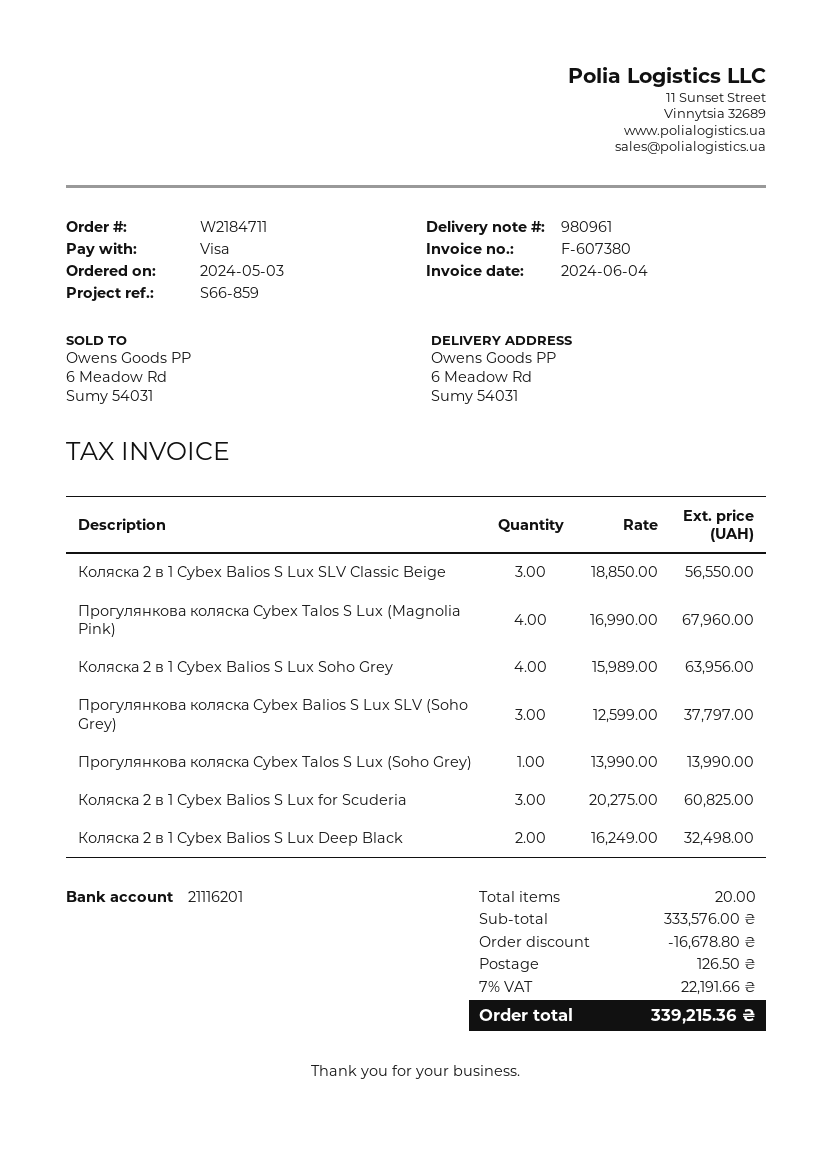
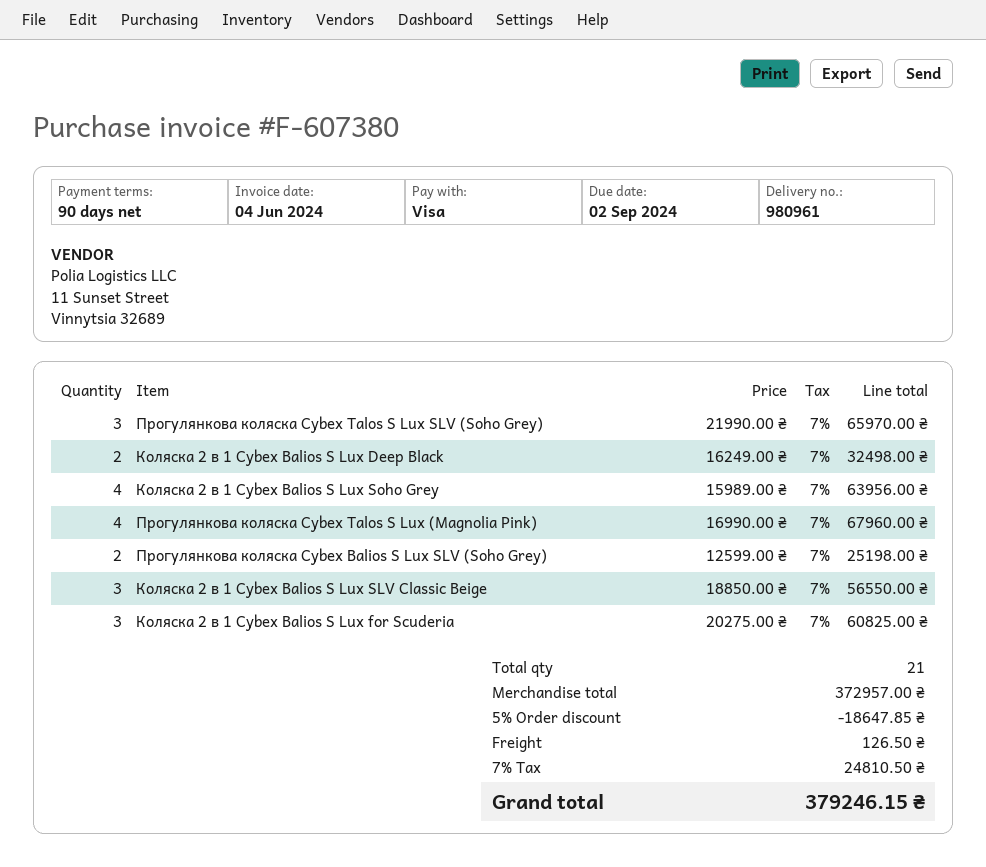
Прогулянкова коляска Cybex Balios S Lux SLV (Soho Grey): 3 x 12599.00 = 37797.00 -> 2 x 12599.00 = 25198.00
Прогулянкова коляска Cybex Talos S Lux (Soho Grey): 1 x 13990.00 = 13990.00 -> none
Прогулянкова коляска Cybex Talos S Lux SLV (Soho Grey): none -> 3 x 21990.00 = 65970.00
total quantity: 20 -> 21
subtotal: 333576.00 -> 372957.00
discount: 16678.80 -> 18647.85
tax: 7% = 22191.66 -> 7% = 24810.50
total: 339215.36 -> 379246.15

